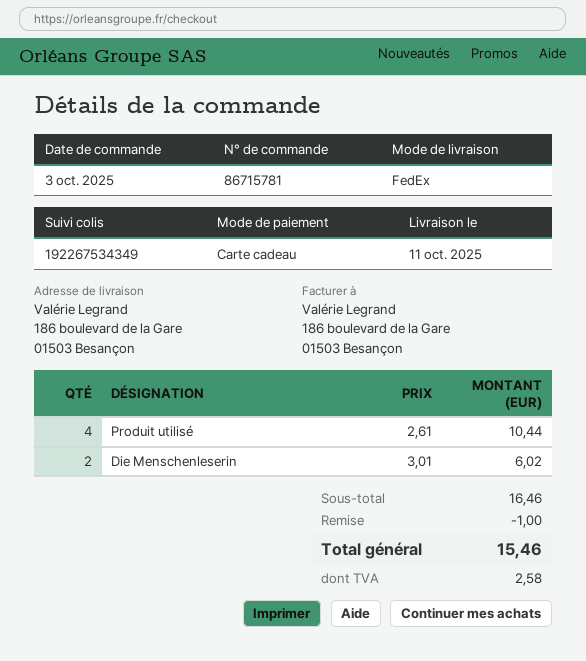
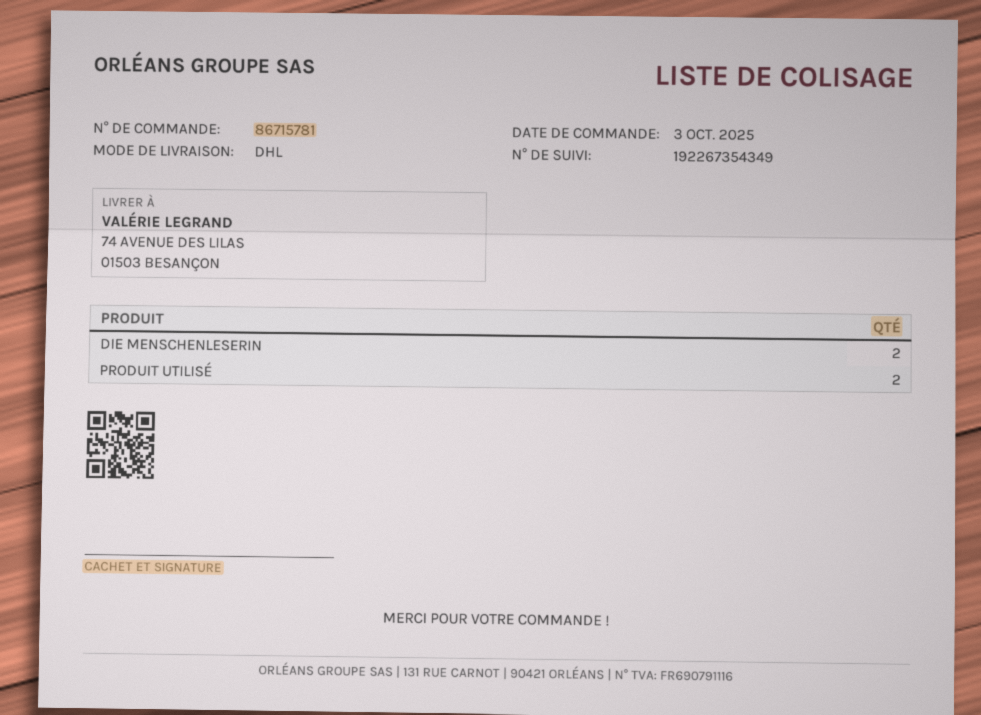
shipping method: FedEx -> DHL
tracking number: 192267534349 -> 192267354349
ship to: 186 boulevard de la Gare, 01503 Besançon -> 74 AVENUE DES LILAS, 01503 BESANÇON
Produit utilisé: 4 -> 2

